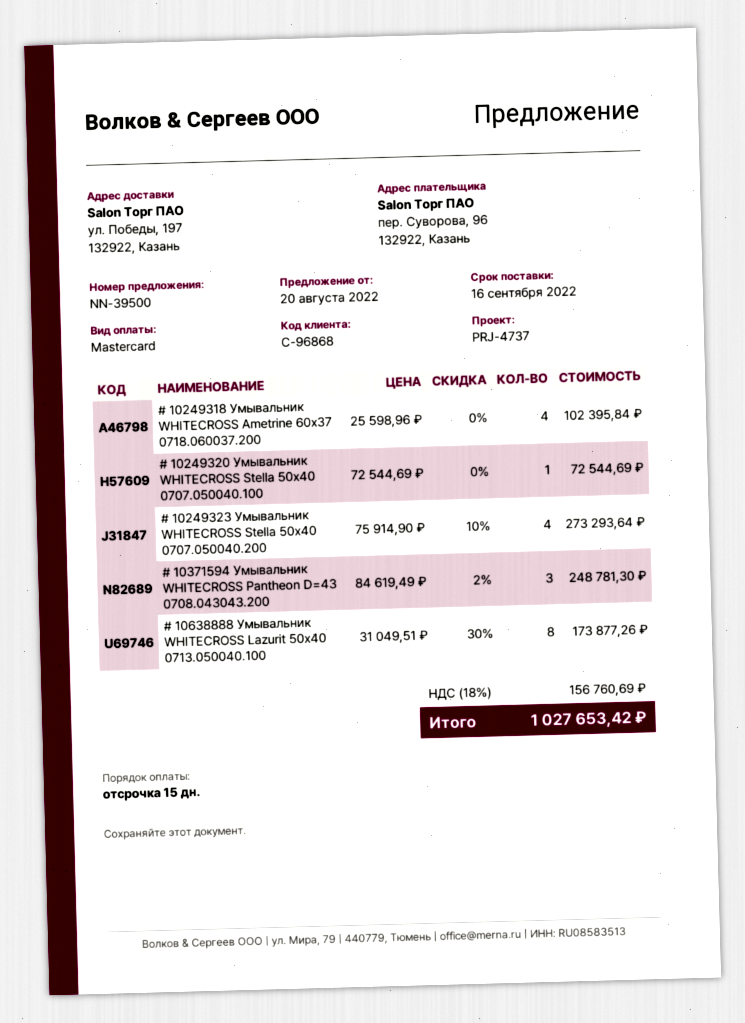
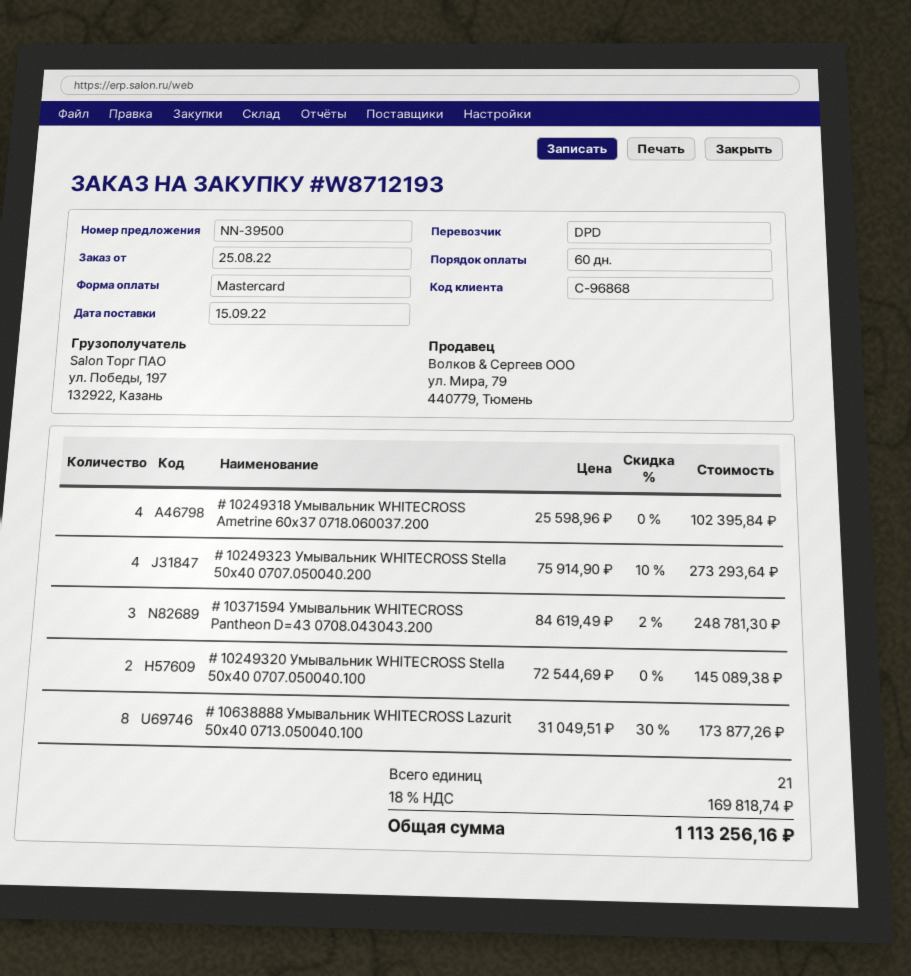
delivery date: 2022-09-16 -> 2022-09-15
payment terms: 15 days -> 60 days
# 10249320 Умывальник WHITECROSS Stella 50x40 0707.050040.100: 1 x 72544.69 = 72544.69 -> 2 x 72544.69 = 145089.38
tax: 18% = 156760.69 -> 18% = 169818.74
total: 1027653.42 -> 1113256.16

